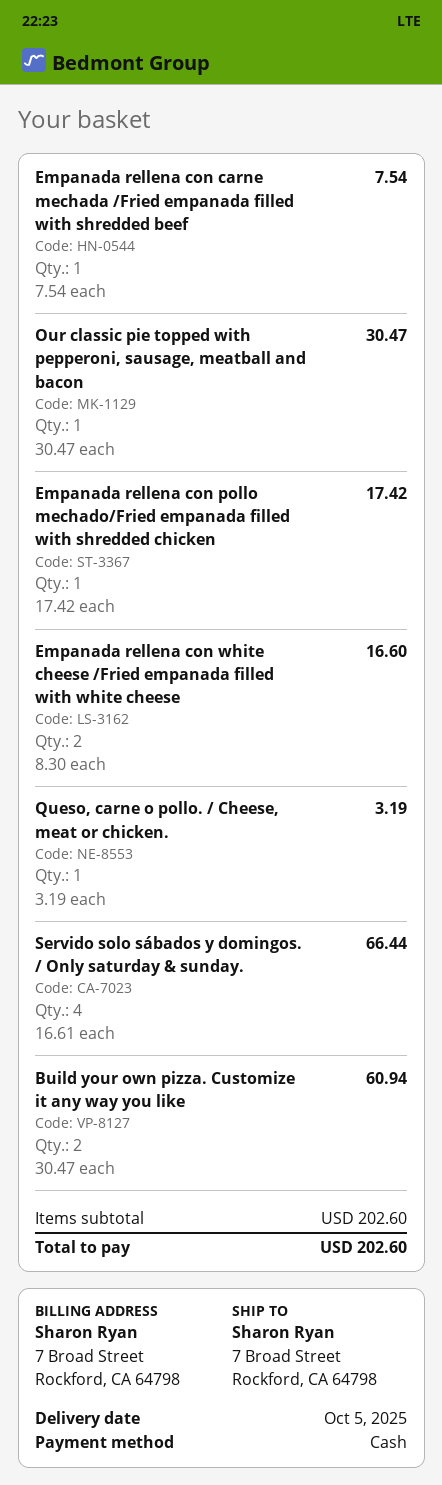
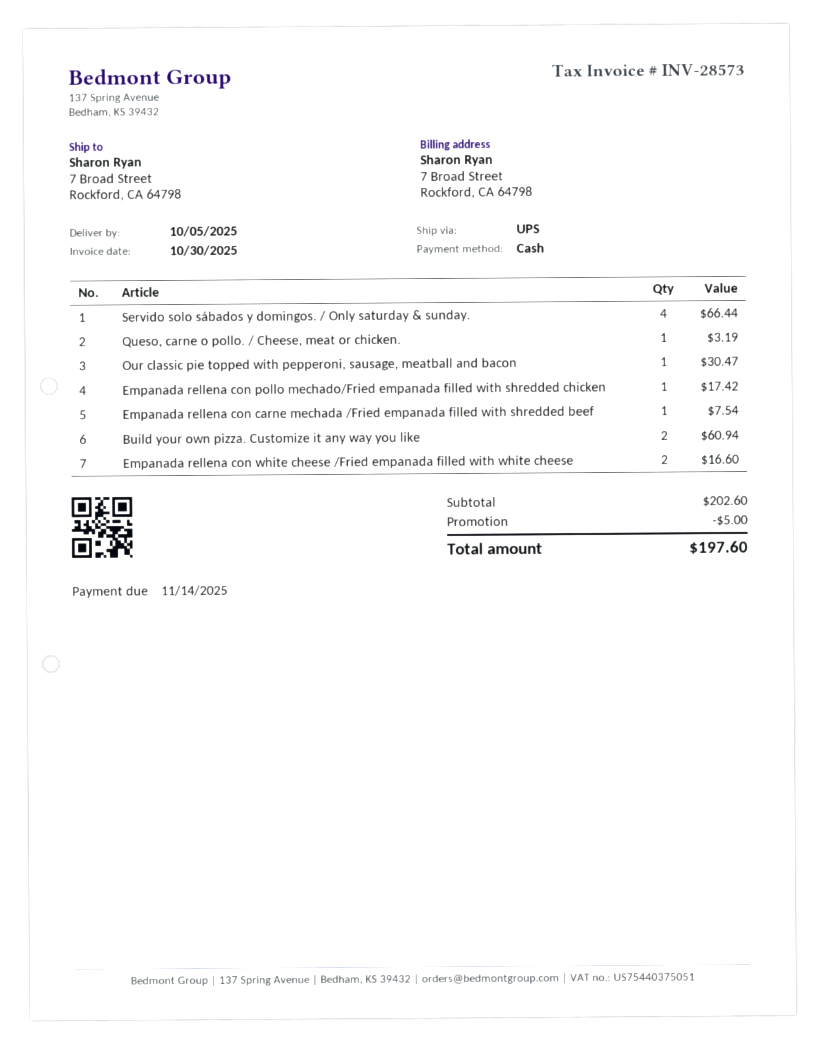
discount: none -> 5.00
total: 202.60 -> 197.60

